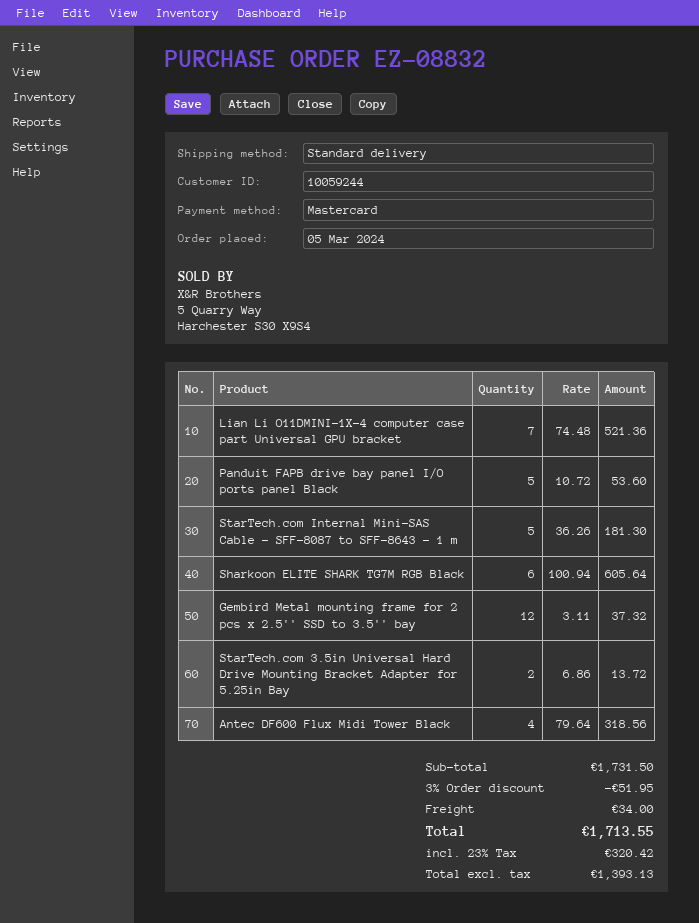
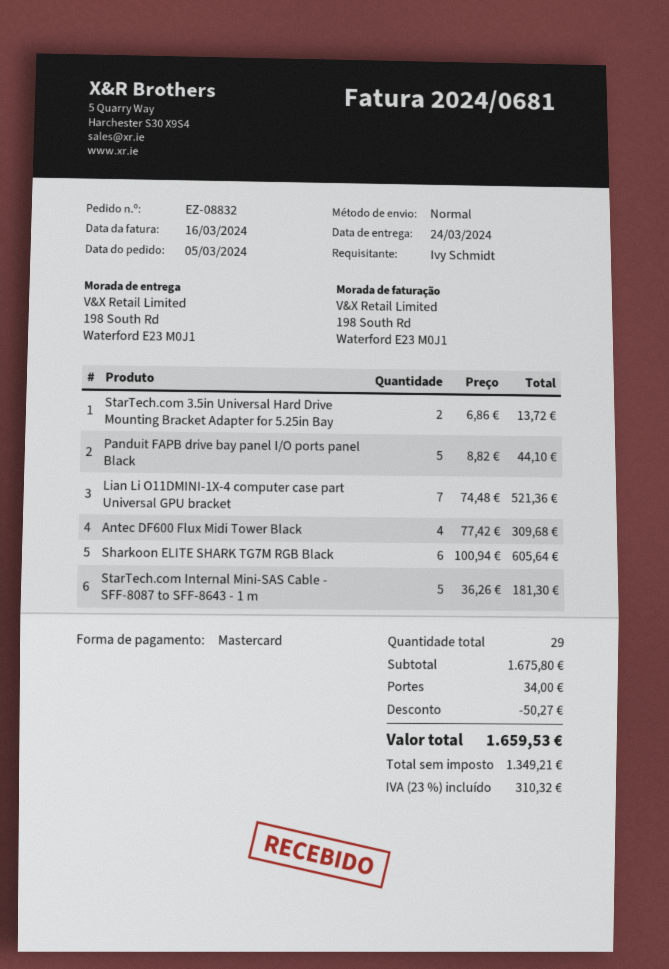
Panduit FAPB drive bay panel I/O ports panel Black: 5 x 10.72 = 53.60 -> 5 x 8.82 = 44.10
Gembird Metal mounting frame for 2 pcs x 2.5'' SSD to 3.5'' bay: 12 x 3.11 = 37.32 -> none
Antec DF600 Flux Midi Tower Black: 4 x 79.64 = 318.56 -> 4 x 77.42 = 309.68
subtotal: 1731.50 -> 1675.80
discount: 51.95 -> 50.27
net: 1393.13 -> 1349.21
tax: 23% = 320.42 -> 23% = 310.32
total: 1713.55 -> 1659.53

